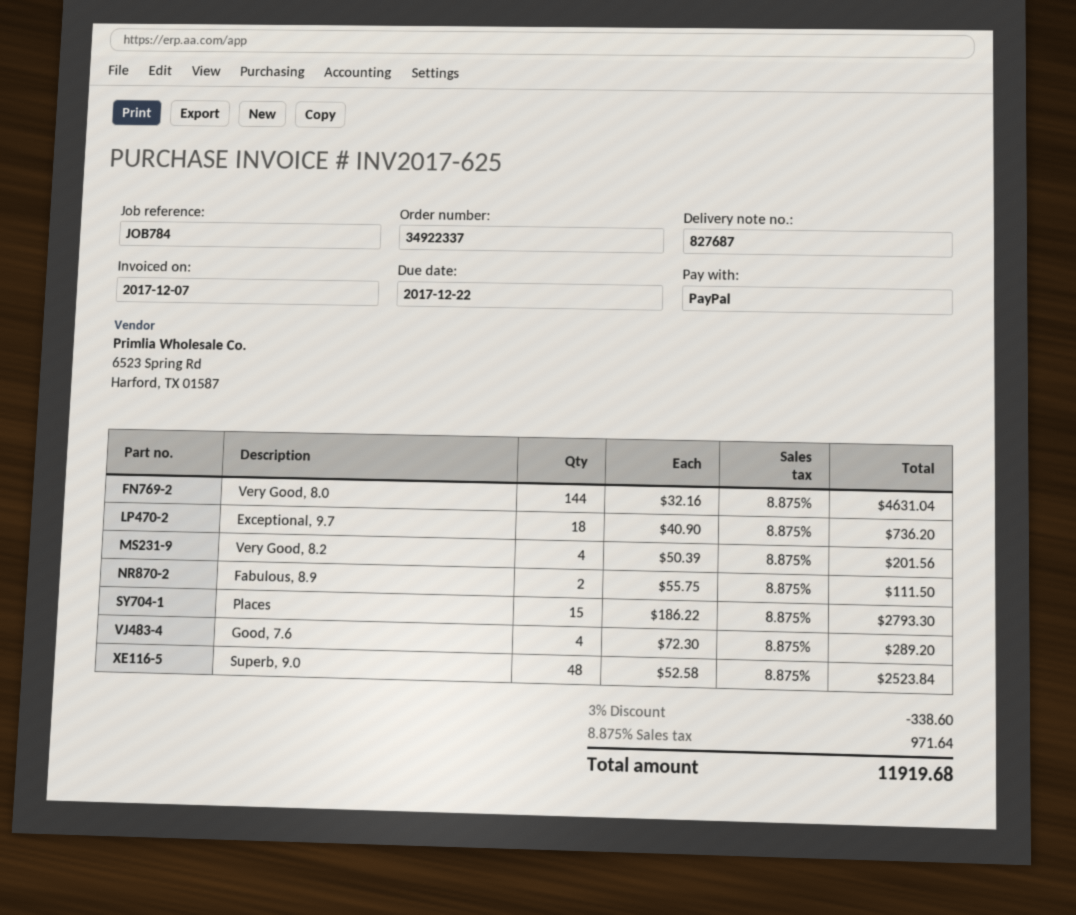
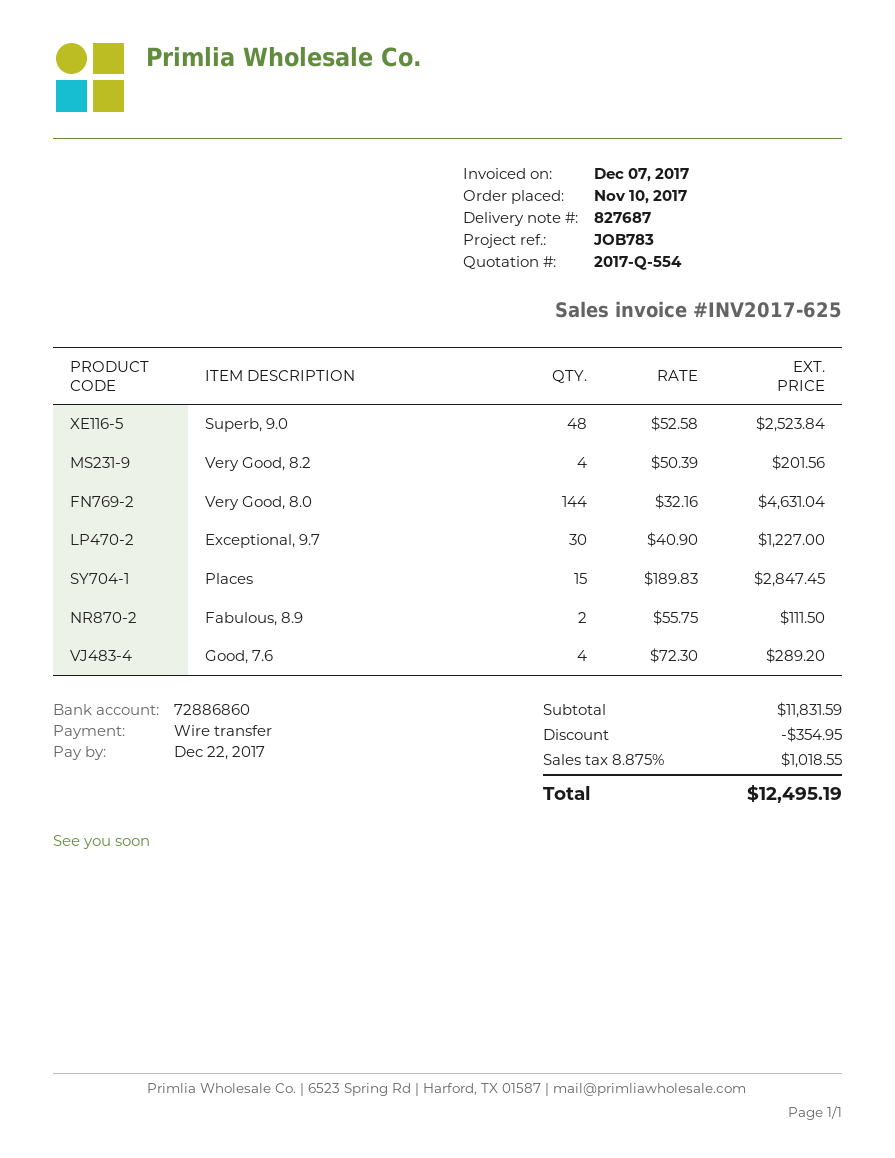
reference: JOB784 -> JOB783
payment method: PayPal -> bank transfer
Exceptional, 9.7: 18 x 40.90 = 736.20 -> 30 x 40.90 = 1227.00
Places: 15 x 186.22 = 2793.30 -> 15 x 189.83 = 2847.45
discount: 338.60 -> 354.95
tax: 8.875% = 971.64 -> 8.875% = 1018.55
total: 11919.68 -> 12495.19

